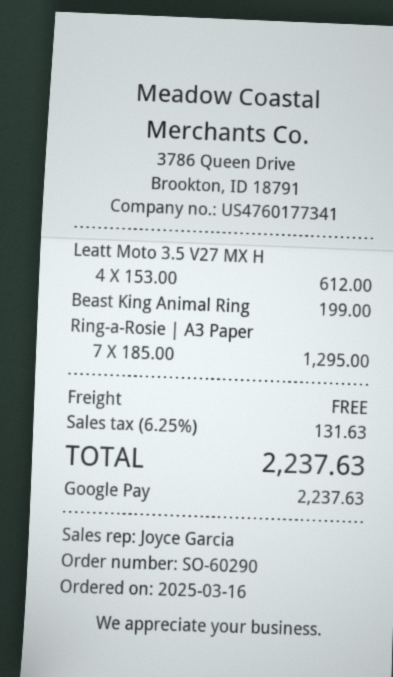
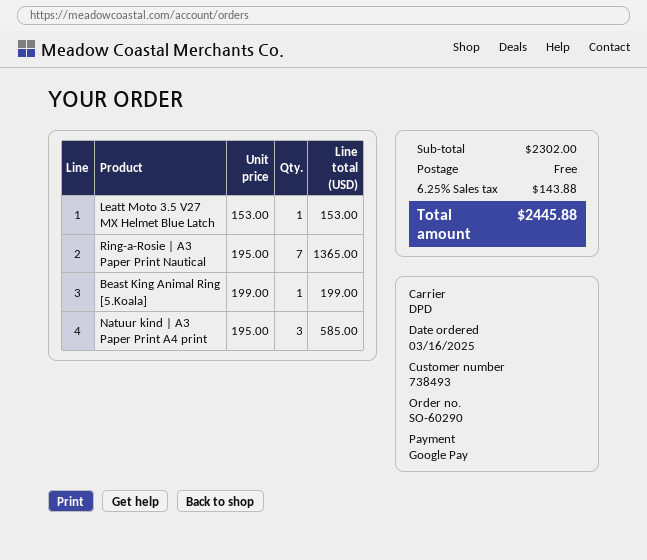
Leatt Moto 3.5 V27 MX H: 4 x 153.00 = 612.00 -> 1 x 153.00 = 153.00
Ring-a-Rosie | A3 Paper: 7 x 185.00 = 1295.00 -> 7 x 195.00 = 1365.00
Natuur kind | A3 Paper Print A4 print: none -> 3 x 195.00 = 585.00
tax: 6.25% = 131.63 -> 6.25% = 143.88
total: 2237.63 -> 2445.88

